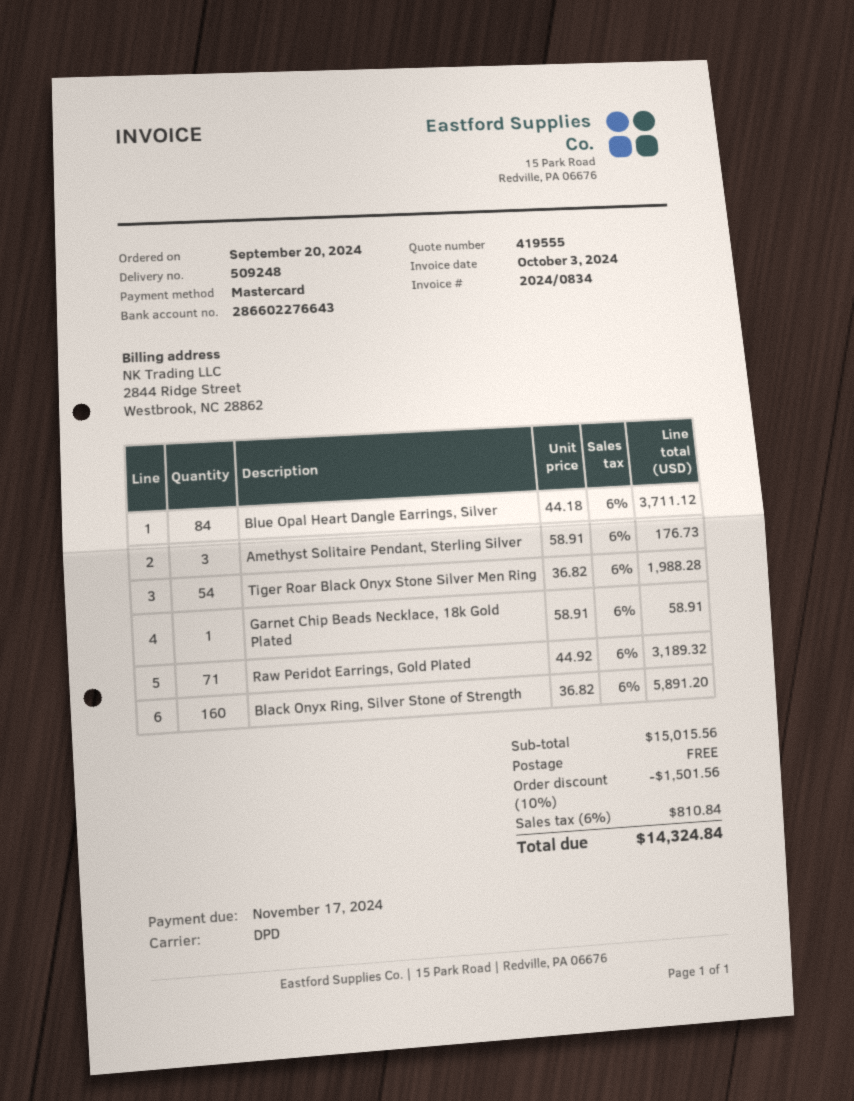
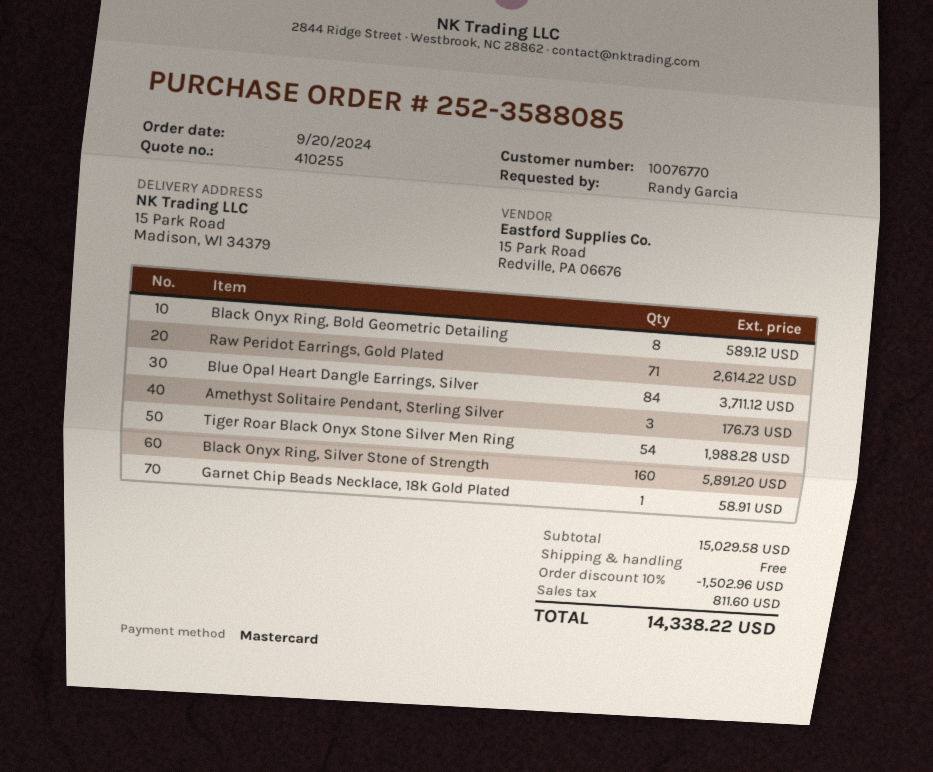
quote number: 419555 -> 410255
Raw Peridot Earrings, Gold Plated: 71 for 3189.32 -> 71 for 2614.22
Black Onyx Ring, Bold Geometric Detailing: none -> 8 for 589.12
subtotal: 15015.56 -> 15029.58
discount: 10% = 1501.56 -> 10% = 1502.96
tax: 810.84 -> 811.60
total: 14324.84 -> 14338.22

